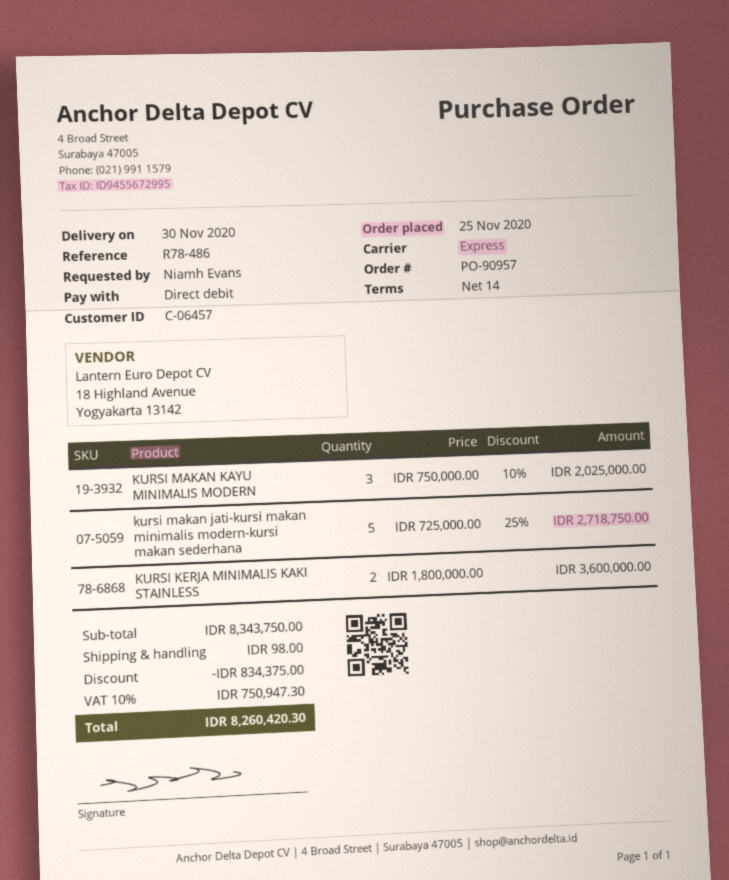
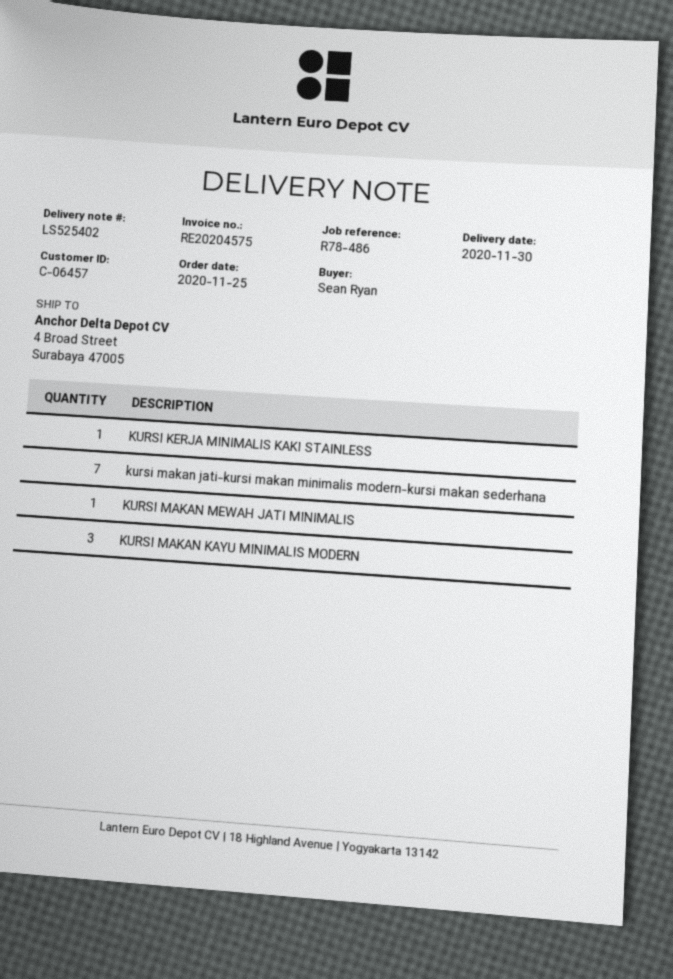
ordered by: Niamh Evans -> Sean Ryan
kursi makan jati-kursi makan minimalis modern-kursi makan sederhana: 5 -> 7
KURSI KERJA MINIMALIS KAKI STAINLESS: 2 -> 1
KURSI MAKAN MEWAH JATI MINIMALIS: none -> 1

